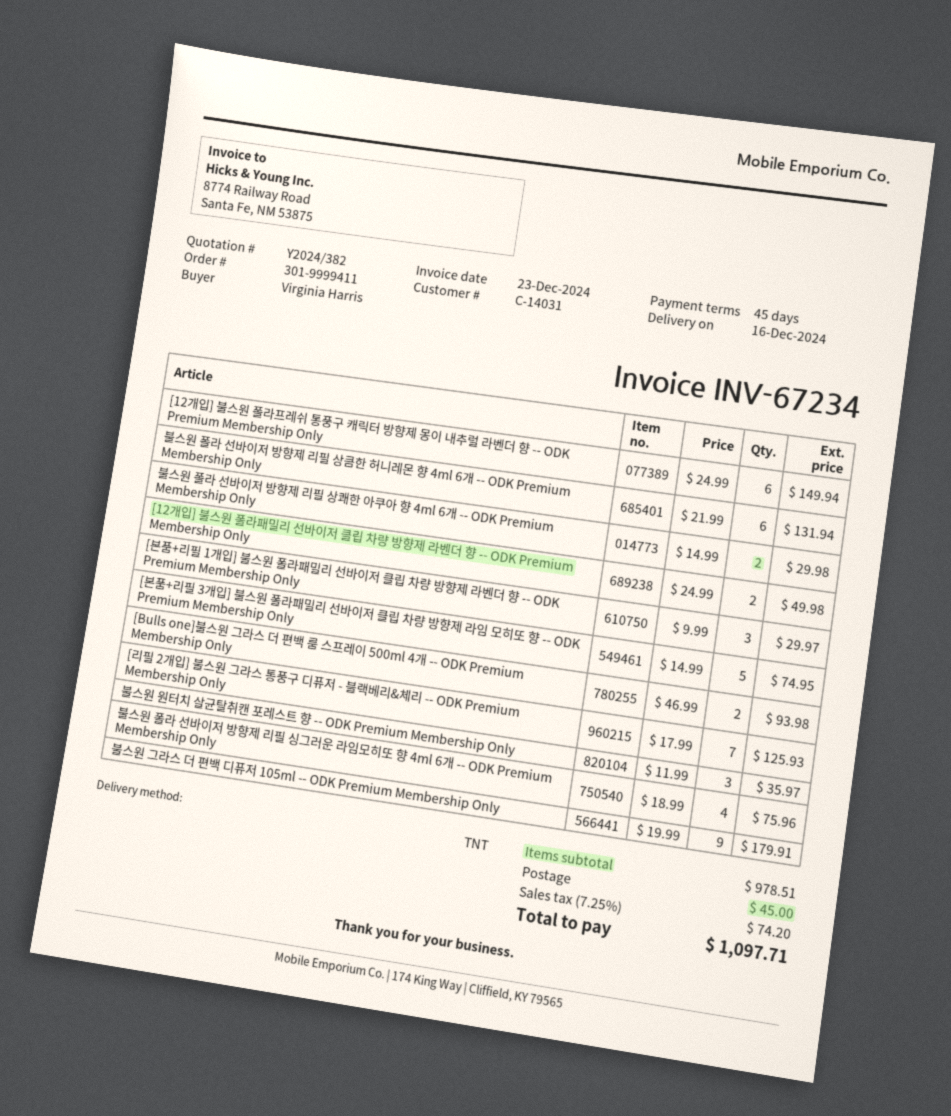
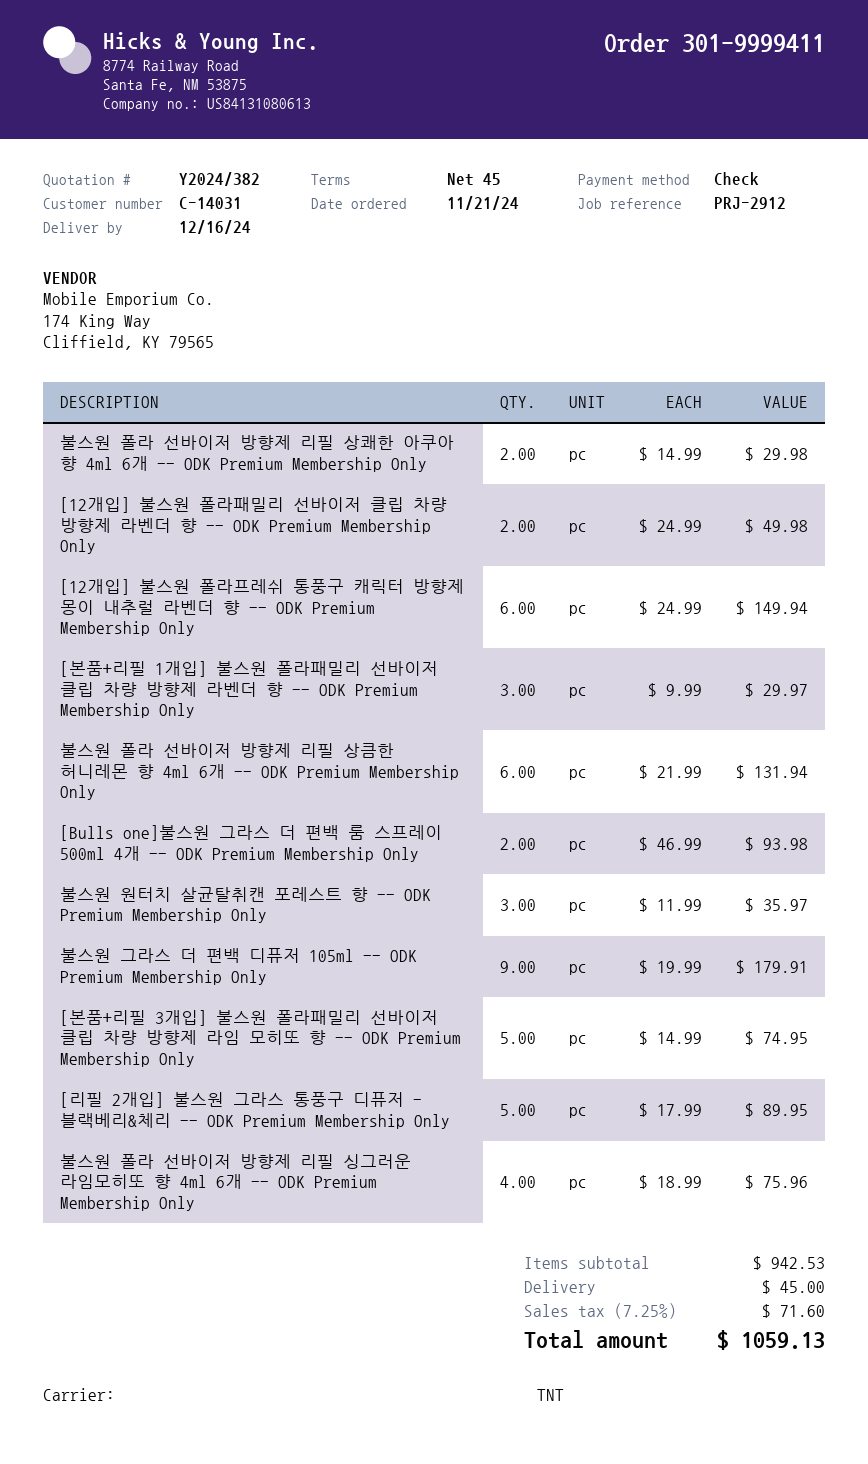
[리필 2개입] 불스원 그라스 통풍구 디퓨저 - 블랙베리&체리 -- ODK Premium Membership Only: 7 x 17.99 = 125.93 -> 5 x 17.99 = 89.95
subtotal: 978.51 -> 942.53
tax: 7.25% = 74.20 -> 7.25% = 71.60
total: 1097.71 -> 1059.13

